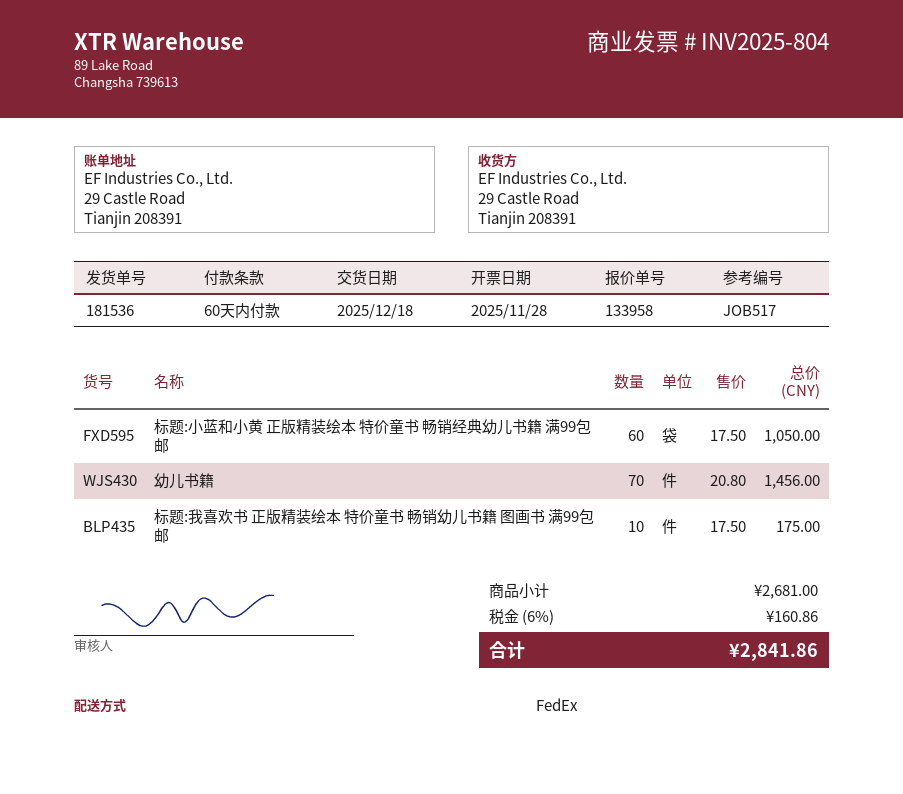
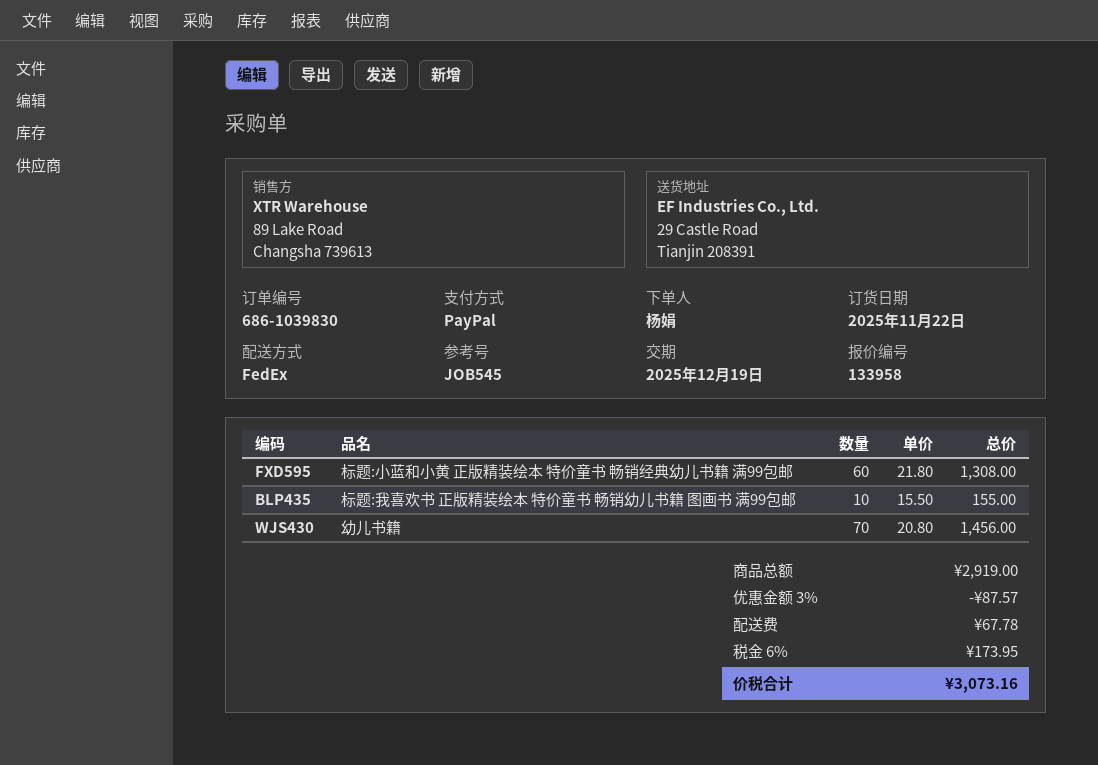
delivery date: 2025-12-18 -> 2025-12-19
reference: JOB517 -> JOB545
标题:小蓝和小黄 正版精装绘本 特价童书 畅销经典幼儿书籍 满99包邮: 60 x 17.50 = 1050.00 -> 60 x 21.80 = 1308.00
标题:我喜欢书 正版精装绘本 特价童书 畅销幼儿书籍 图画书 满99包邮: 10 x 17.50 = 175.00 -> 10 x 15.50 = 155.00
subtotal: 2681.00 -> 2919.00
discount: none -> 3% = 87.57
shipping: none -> 67.78
tax: 6% = 160.86 -> 6% = 173.95
total: 2841.86 -> 3073.16

